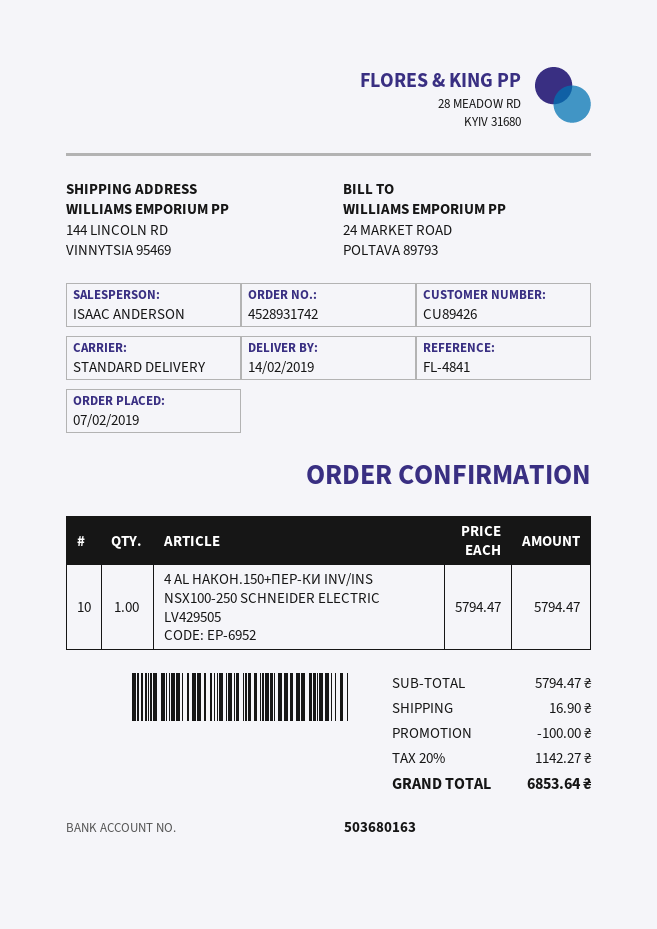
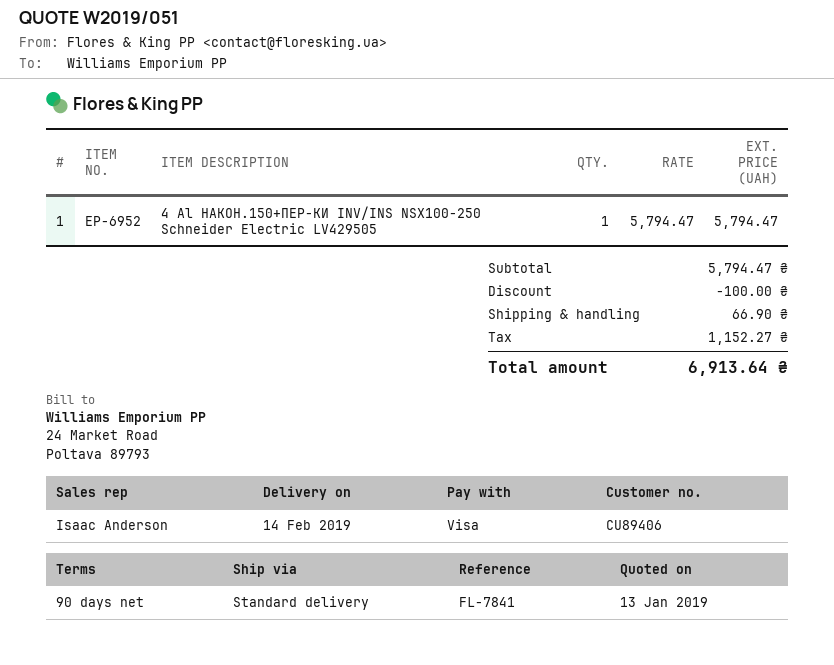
customer number: CU89426 -> CU89406
reference: FL-4841 -> FL-7841
shipping: 16.90 -> 66.90
tax: 1142.27 -> 1152.27
total: 6853.64 -> 6913.64

